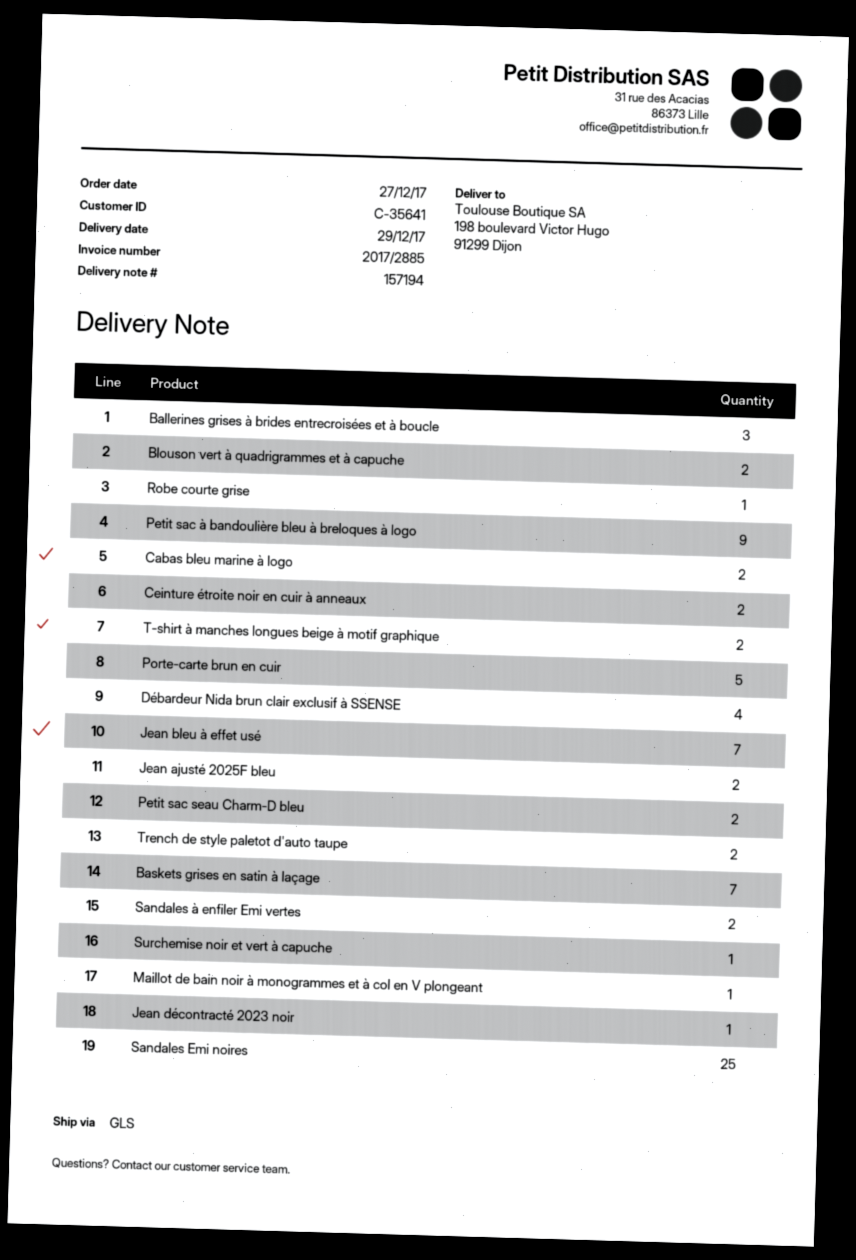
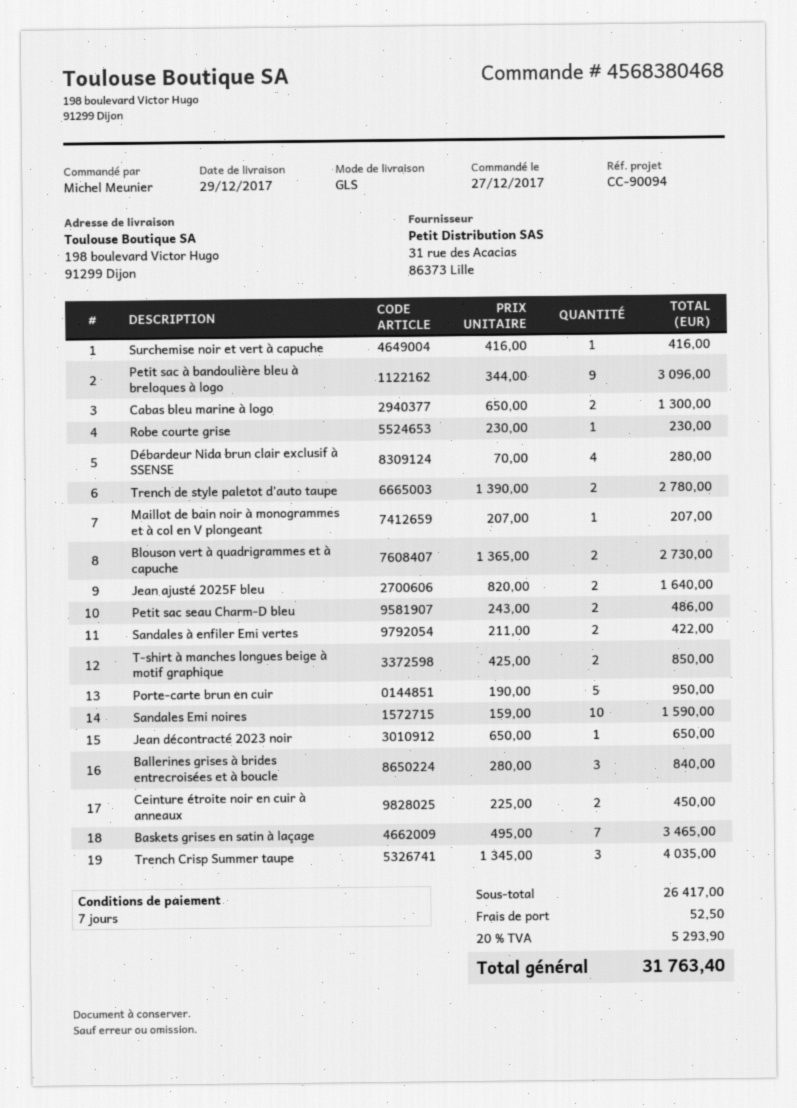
Jean bleu à effet usé: 7 -> none
Sandales Emi noires: 25 -> 10
Trench Crisp Summer taupe: none -> 3

